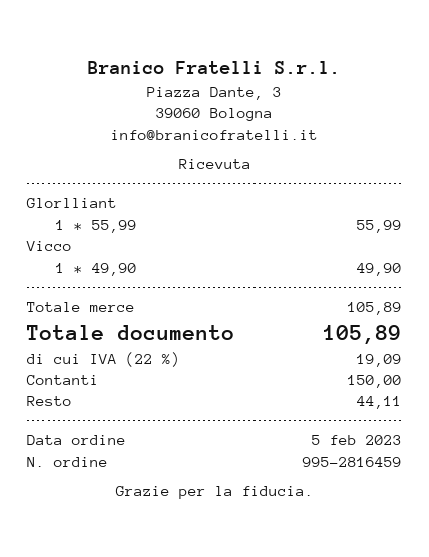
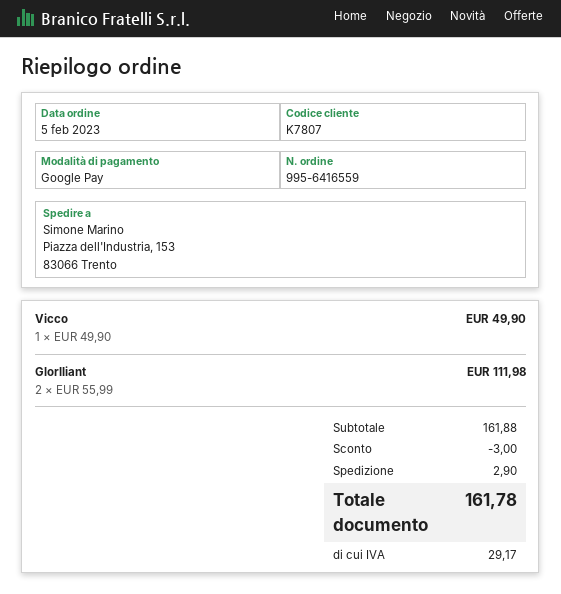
order number: 995-2816459 -> 995-6416559
payment method: cash -> Google Pay
Glorlliant: 1 x 55.99 = 55.99 -> 2 x 55.99 = 111.98
subtotal: 105.89 -> 161.88
discount: none -> 3.00
shipping: none -> 2.90
tax: 19.09 -> 29.17
total: 105.89 -> 161.78

